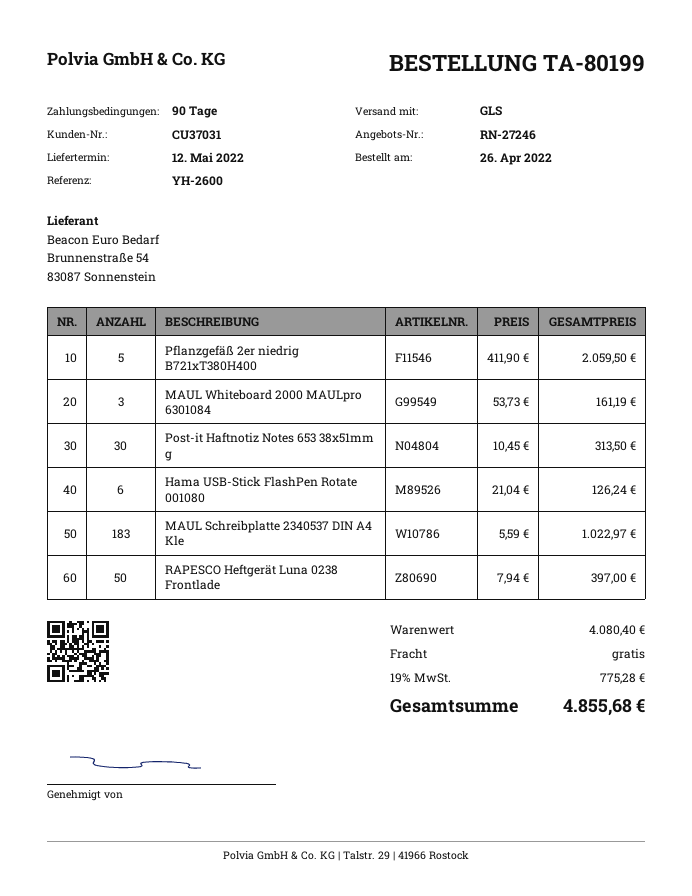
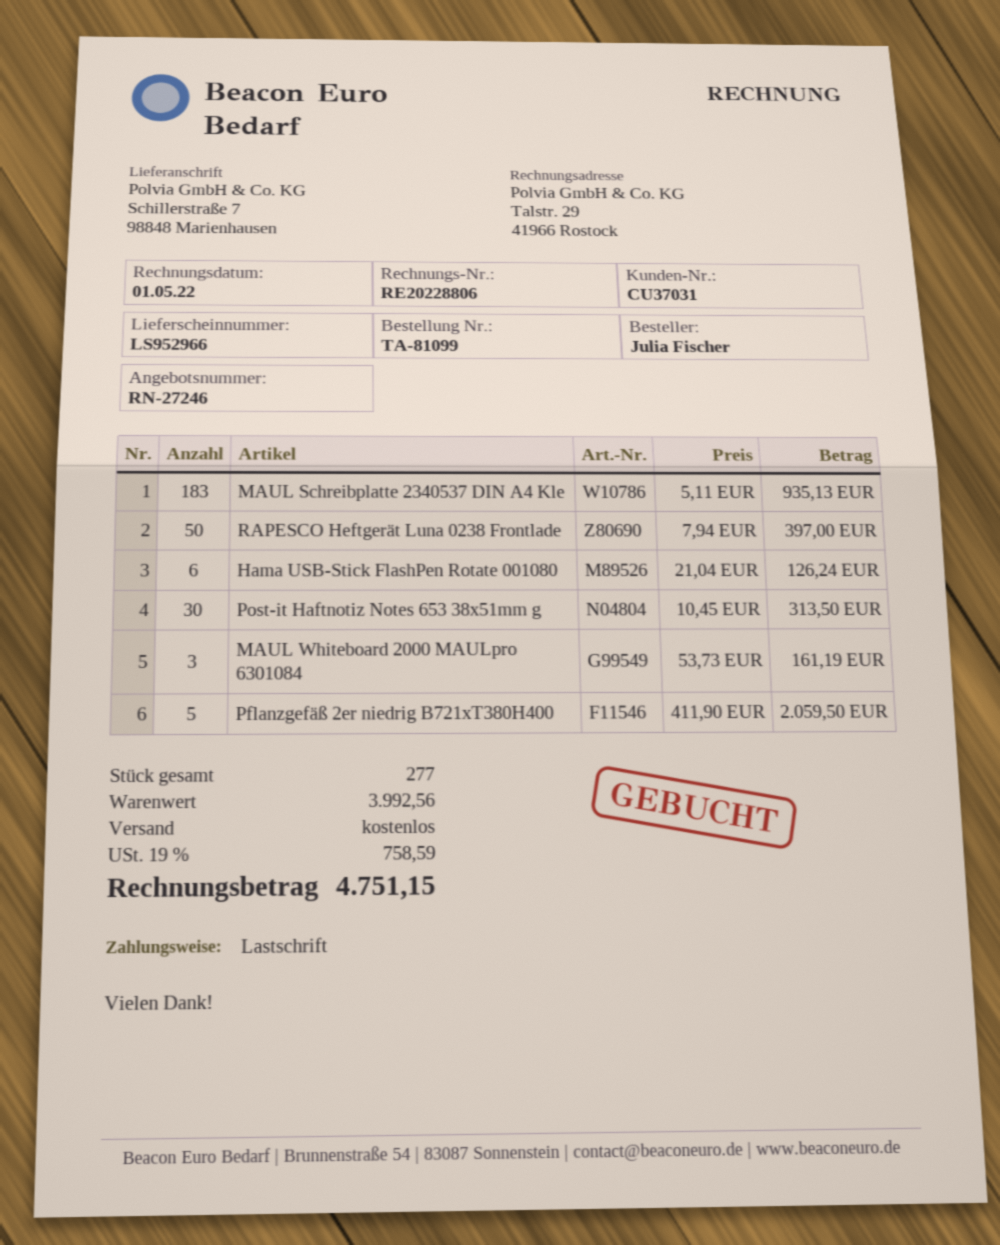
order number: TA-80199 -> TA-81099
MAUL Schreibplatte 2340537 DIN A4 Kle: 183 x 5.59 = 1022.97 -> 183 x 5.11 = 935.13
subtotal: 4080.40 -> 3992.56
tax: 19% = 775.28 -> 19% = 758.59
total: 4855.68 -> 4751.15

